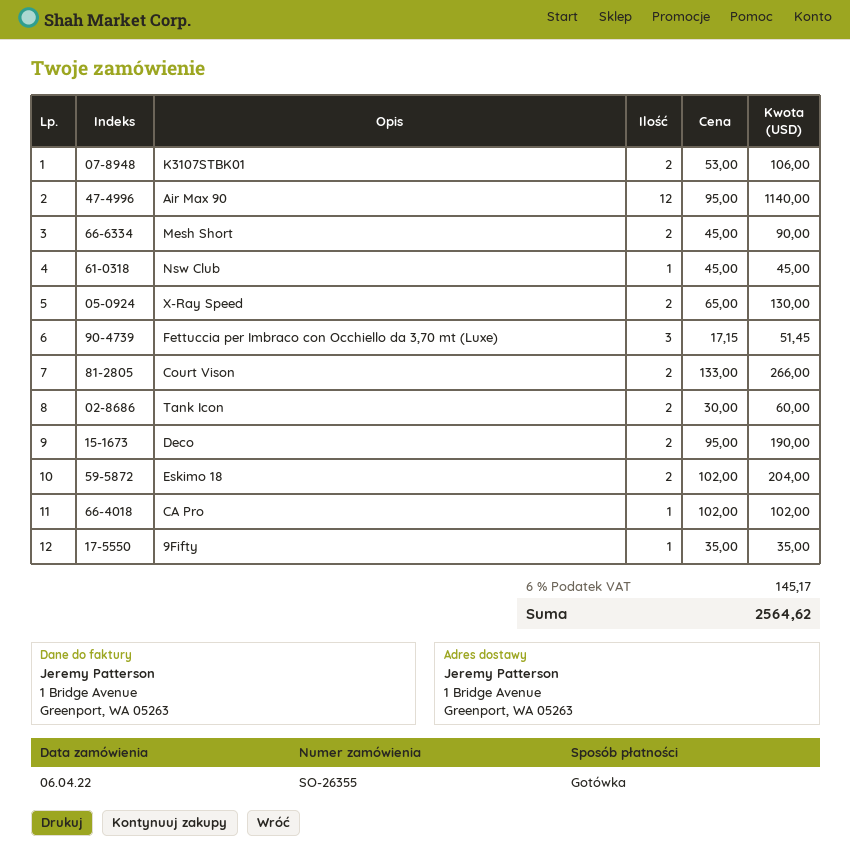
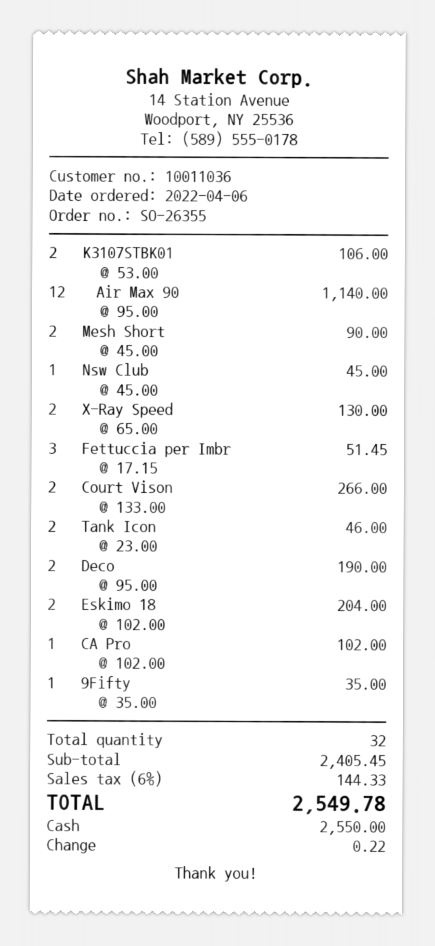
Tank Icon: 2 x 30.00 = 60.00 -> 2 x 23.00 = 46.00
tax: 6% = 145.17 -> 6% = 144.33
total: 2564.62 -> 2549.78

